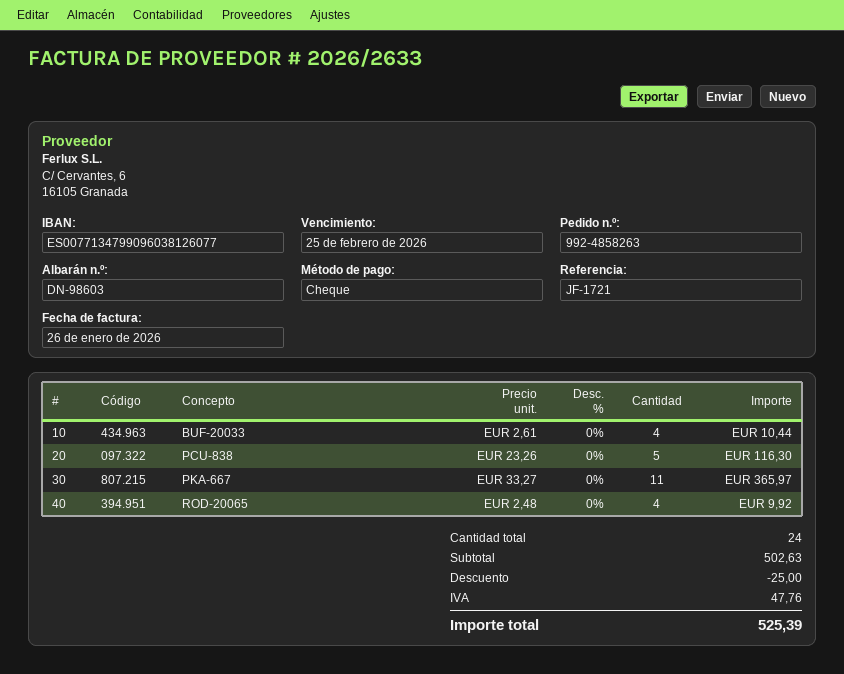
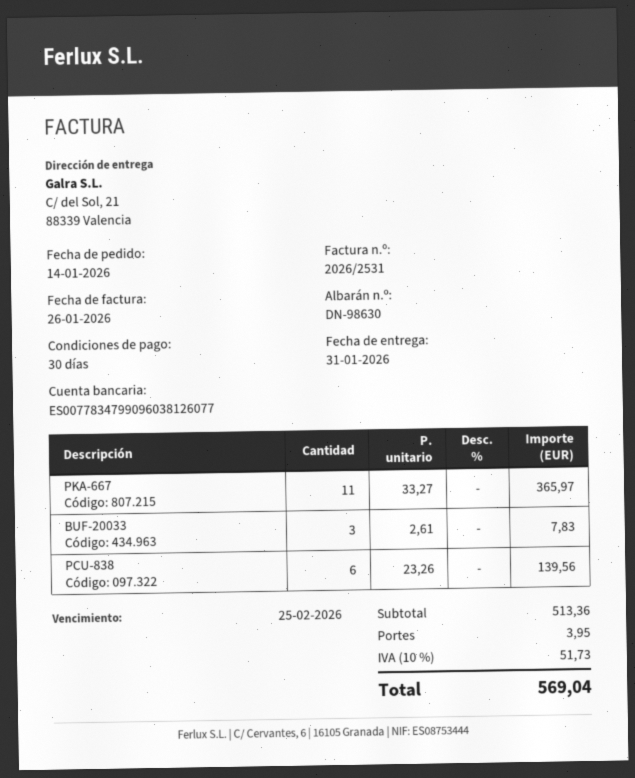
delivery note number: DN-98603 -> DN-98630
invoice number: 2026/2633 -> 2026/2531
bank account: ES0077134799096038126077 -> ES0077834799096038126077
BUF-20033: 4 x 2.61 = 10.44 -> 3 x 2.61 = 7.83
PCU-838: 5 x 23.26 = 116.30 -> 6 x 23.26 = 139.56
ROD-20065: 4 x 2.48 = 9.92 -> none
subtotal: 502.63 -> 513.36
discount: 25.00 -> none
shipping: none -> 3.95
tax: 47.76 -> 51.73
total: 525.39 -> 569.04

